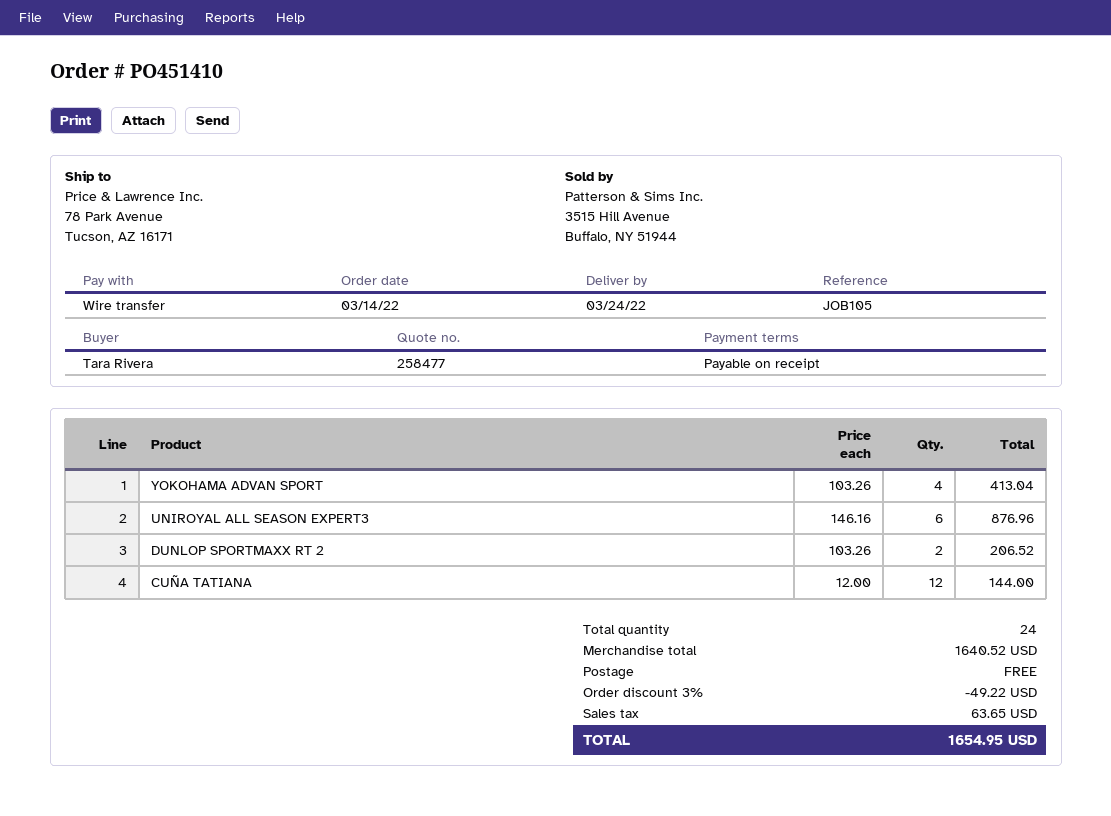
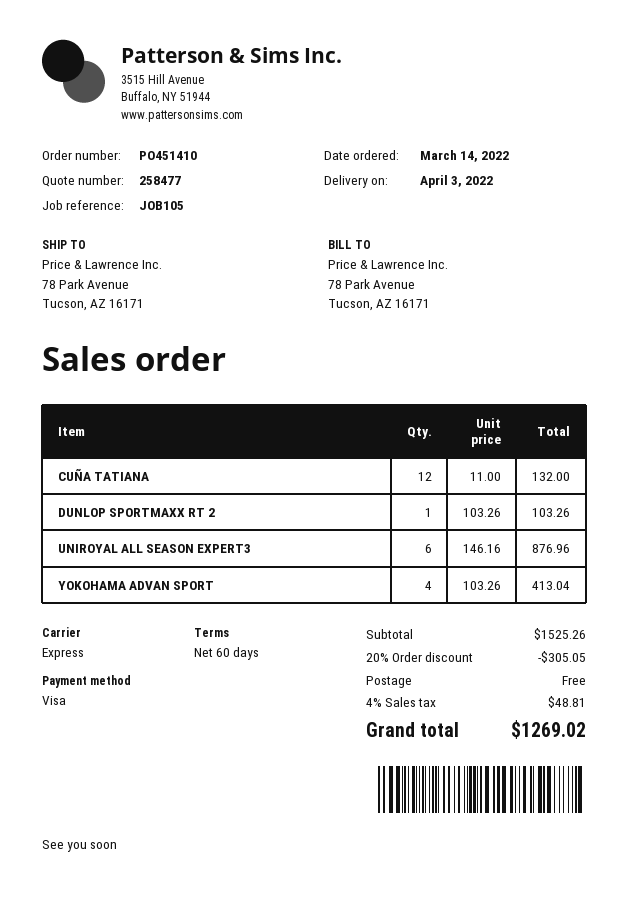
delivery date: 2022-03-24 -> 2022-04-03
payment terms: on receipt -> 60 days
payment method: bank transfer -> Visa
DUNLOP SPORTMAXX RT 2: 2 x 103.26 = 206.52 -> 1 x 103.26 = 103.26
CUÑA TATIANA: 12 x 12.00 = 144.00 -> 12 x 11.00 = 132.00
subtotal: 1640.52 -> 1525.26
discount: 3% = 49.22 -> 20% = 305.05
tax: 63.65 -> 48.81
total: 1654.95 -> 1269.02

